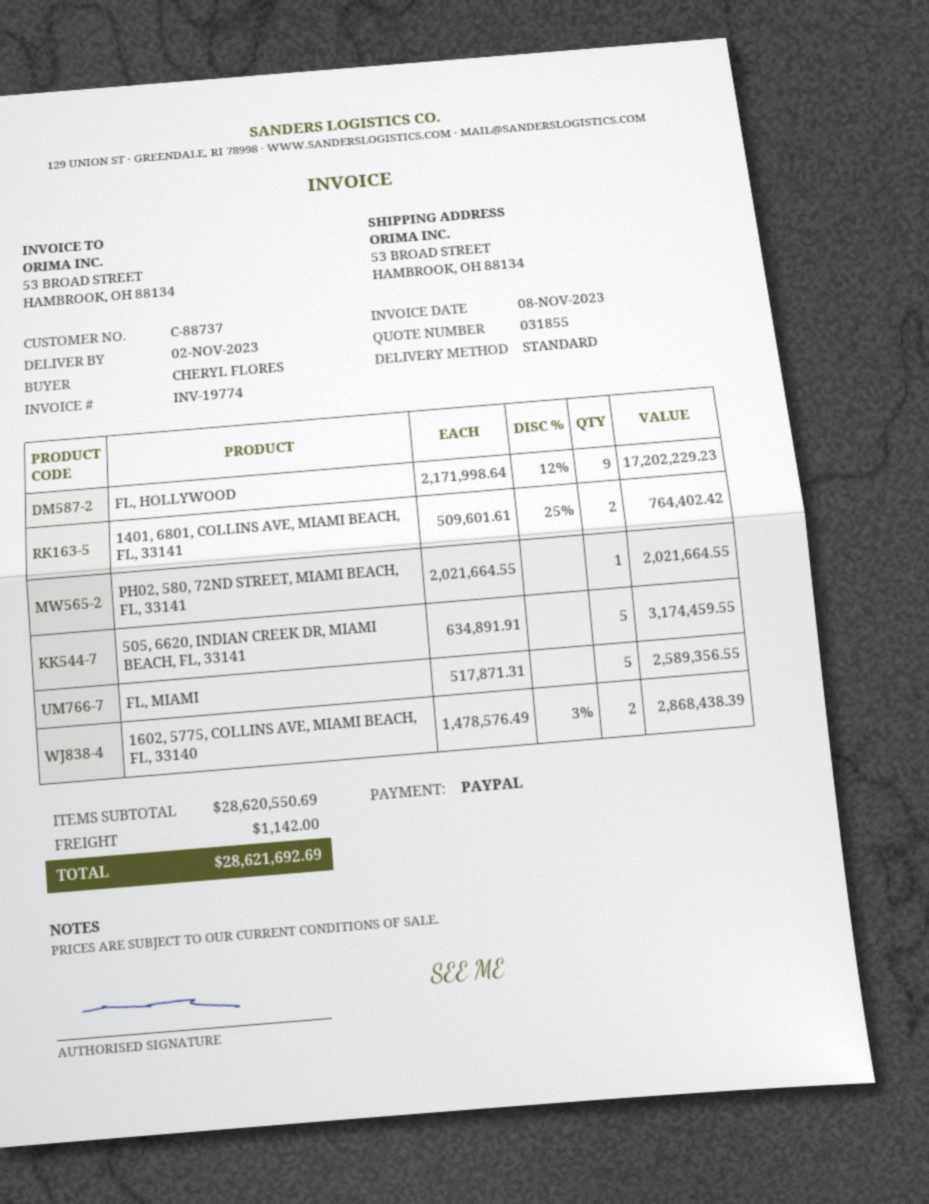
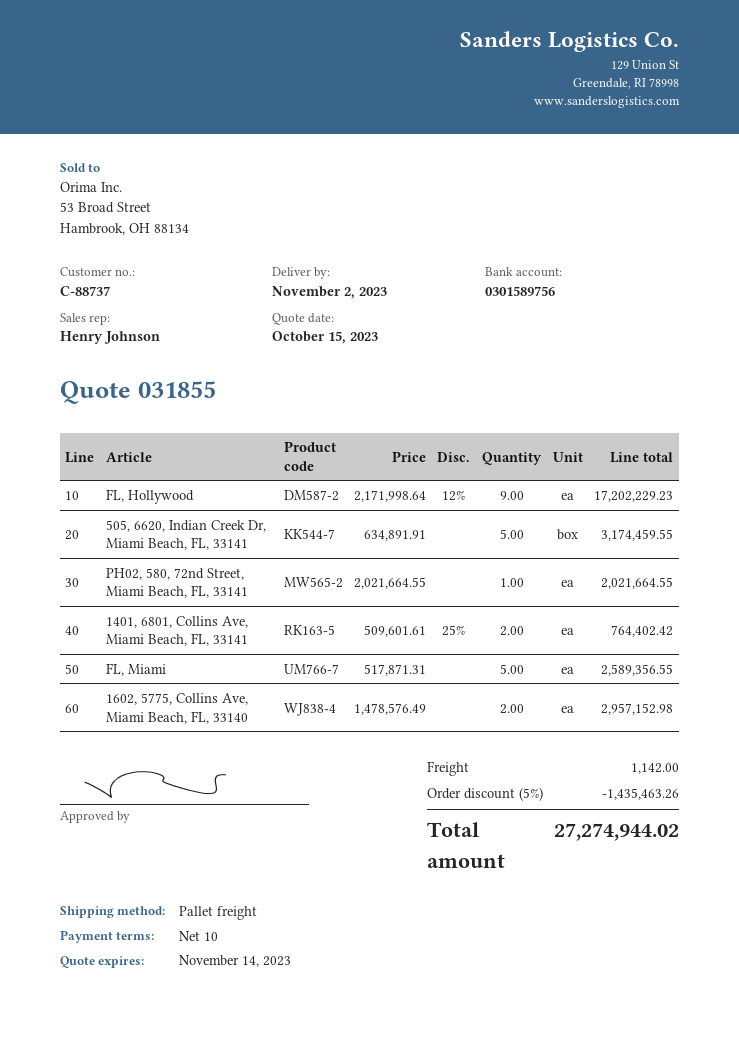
shipping method: standard -> pallet freight
1602, 5775, COLLINS AVE, MIAMI BEACH, FL, 33140: 2 x 1478576.49 - 3% = 2868438.39 -> 2 x 1478576.49 = 2957152.98
discount: none -> 5% = 1435463.26
total: 28621692.69 -> 27274944.02

